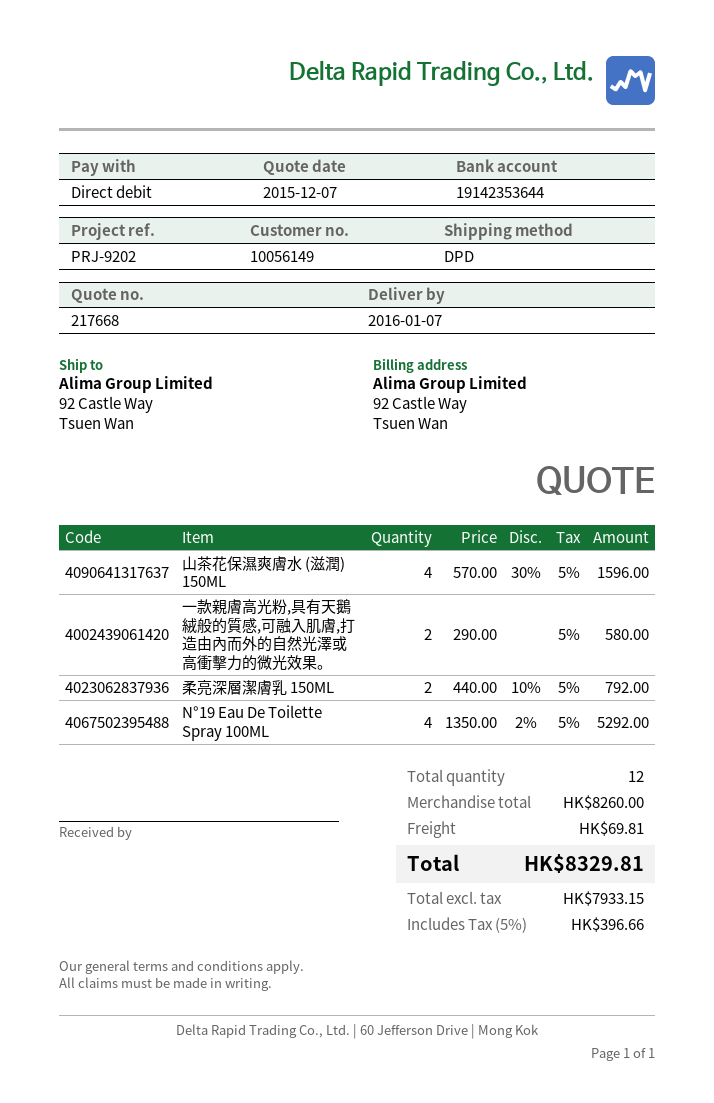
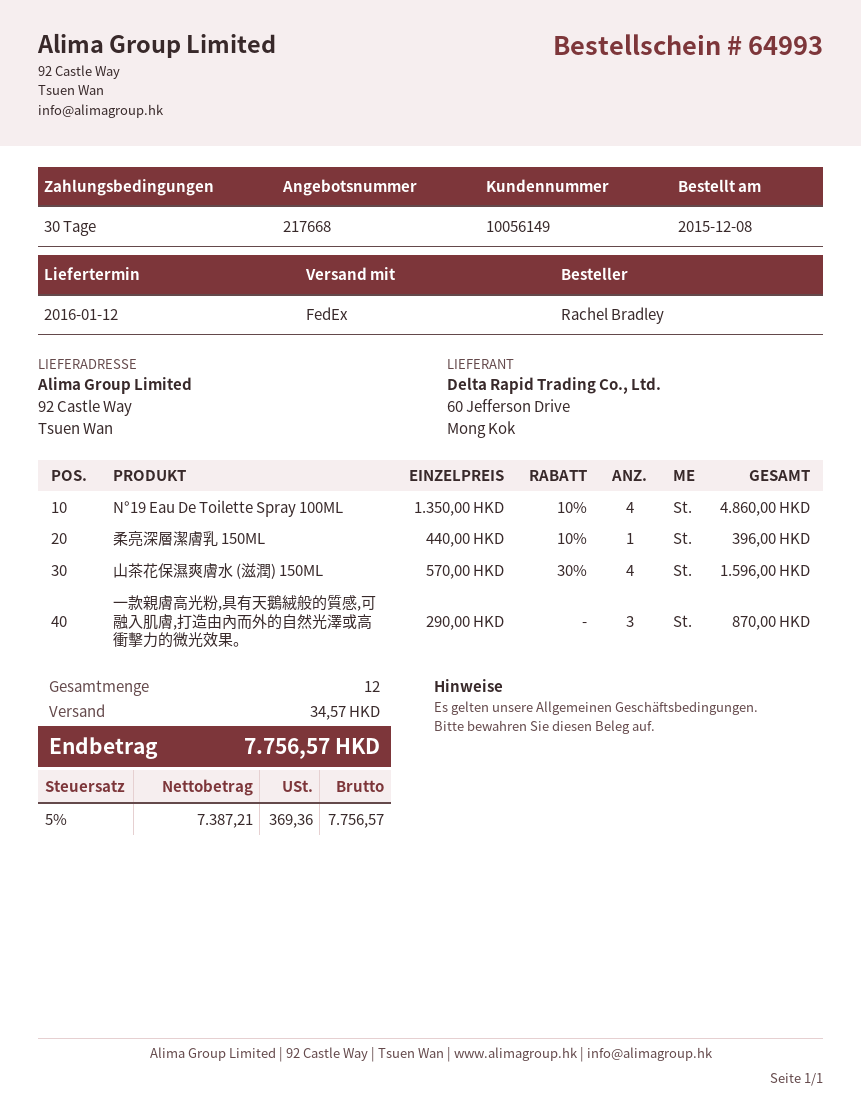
delivery date: 2016-01-07 -> 2016-01-12
shipping method: DPD -> FedEx
一款親膚高光粉,具有天鵝絨般的質感,可融入肌膚,打造由內而外的自然光澤或高衝擊力的微光效果。: 2 x 290.00 = 580.00 -> 3 x 290.00 = 870.00
柔亮深層潔膚乳 150ML: 2 x 440.00 - 10% = 792.00 -> 1 x 440.00 - 10% = 396.00
N°19 Eau De Toilette Spray 100ML: 4 x 1350.00 - 2% = 5292.00 -> 4 x 1350.00 - 10% = 4860.00
shipping: 69.81 -> 34.57
net: 7933.15 -> 7387.21
tax: 5% = 396.66 -> 5% = 369.36
total: 8329.81 -> 7756.57

